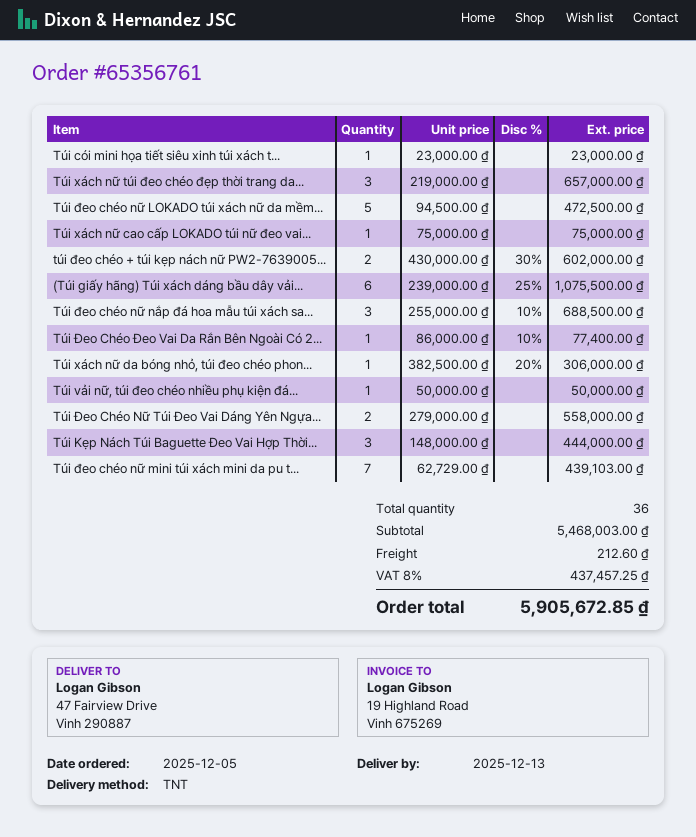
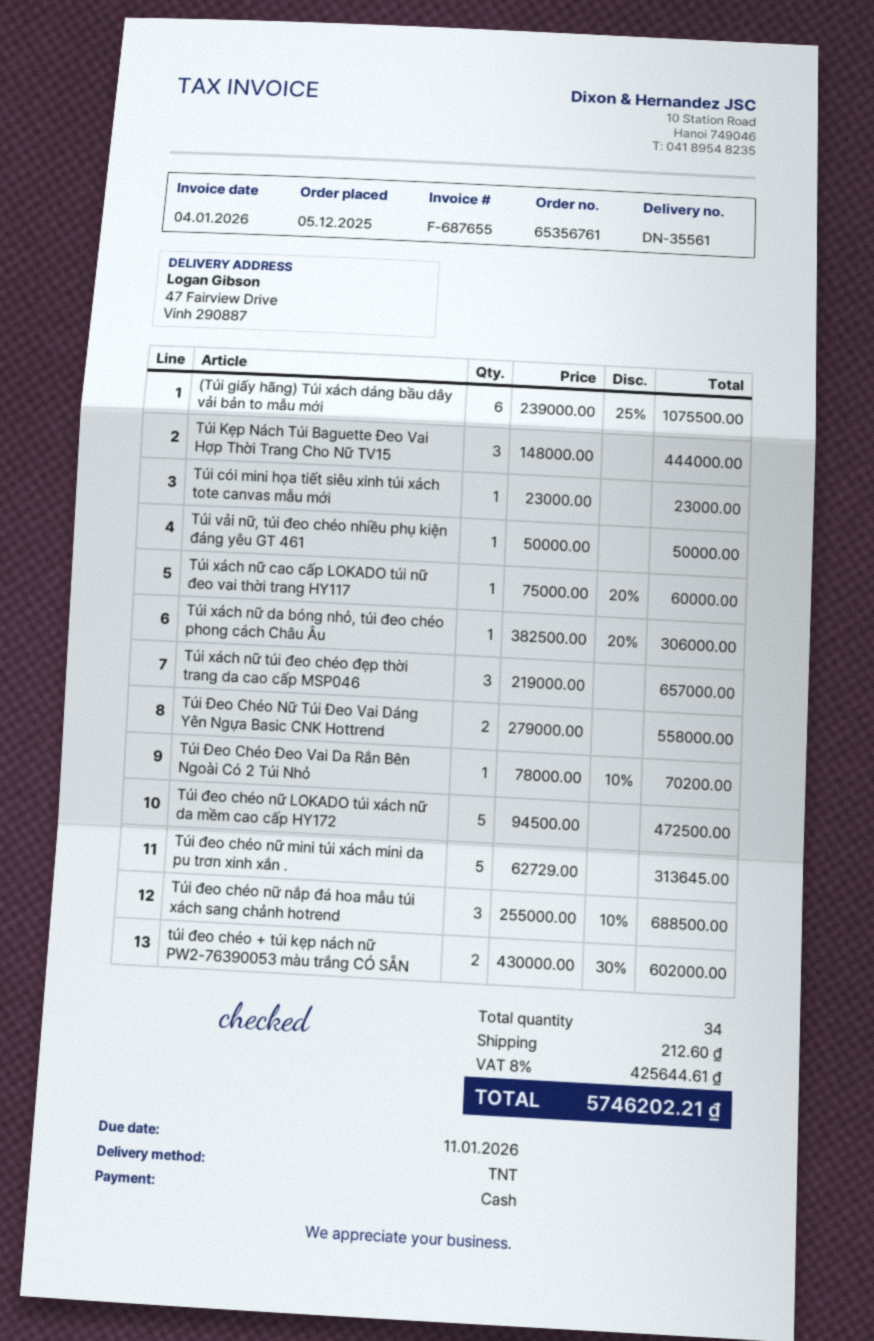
Túi xách nữ cao cấp LOKADO túi nữ đeo vai...: 1 x 75000.00 = 75000.00 -> 1 x 75000.00 - 20% = 60000.00
Túi Đeo Chéo Đeo Vai Da Rắn Bên Ngoài Có 2...: 1 x 86000.00 - 10% = 77400.00 -> 1 x 78000.00 - 10% = 70200.00
Túi đeo chéo nữ mini túi xách mini da pu t...: 7 x 62729.00 = 439103.00 -> 5 x 62729.00 = 313645.00
total quantity: 36 -> 34
tax: 8% = 437457.25 -> 8% = 425644.61
total: 5905672.85 -> 5746202.21

